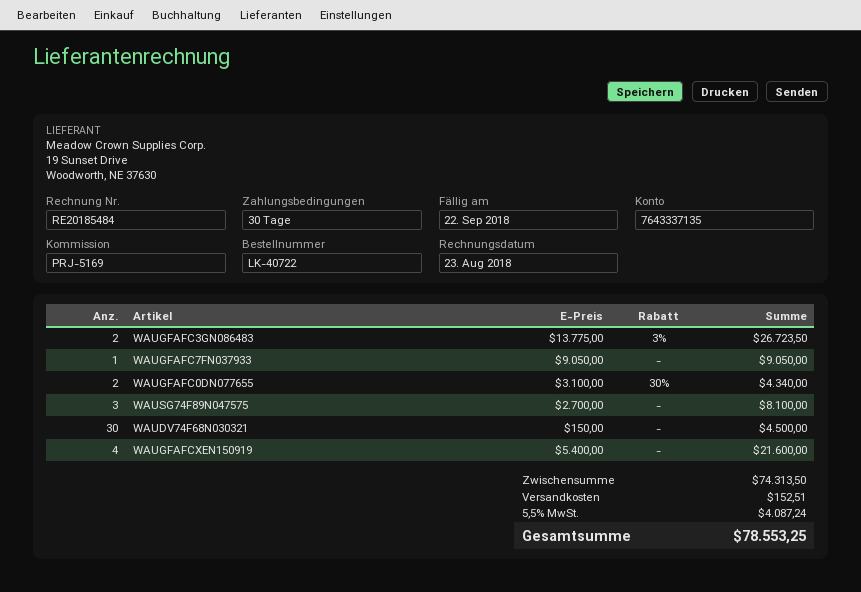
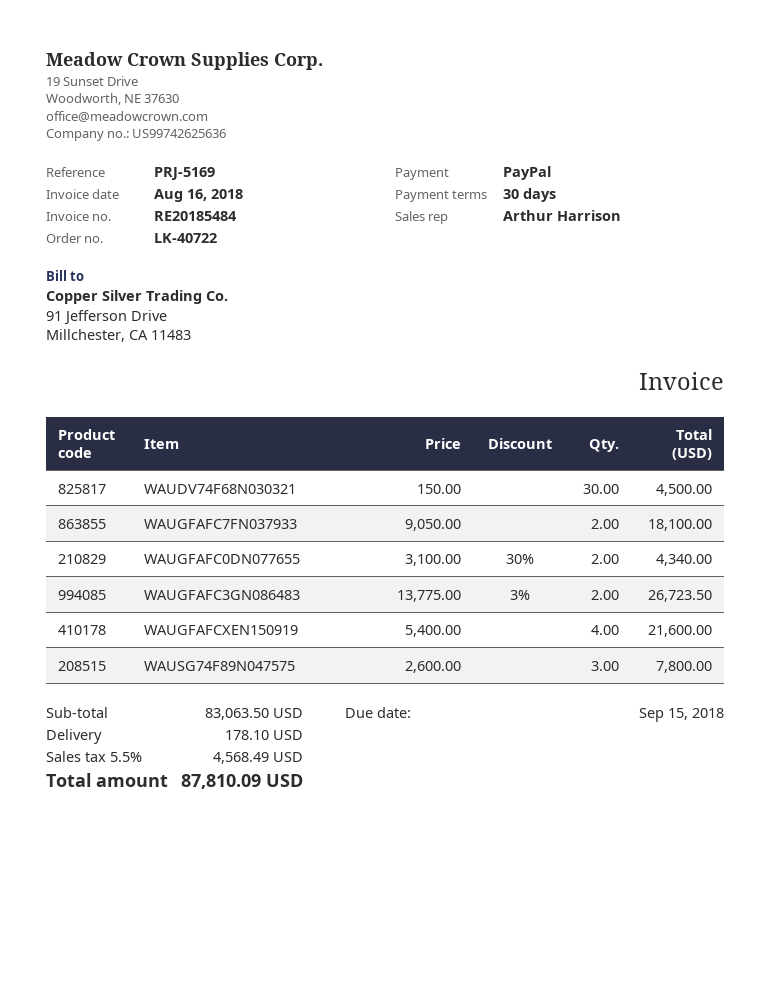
invoice date: 2018-08-23 -> 2018-08-16
due date: 2018-09-22 -> 2018-09-15
WAUGFAFC7FN037933: 1 x 9050.00 = 9050.00 -> 2 x 9050.00 = 18100.00
WAUSG74F89N047575: 3 x 2700.00 = 8100.00 -> 3 x 2600.00 = 7800.00
subtotal: 74313.50 -> 83063.50
shipping: 152.51 -> 178.10
tax: 5.5% = 4087.24 -> 5.5% = 4568.49
total: 78553.25 -> 87810.09

